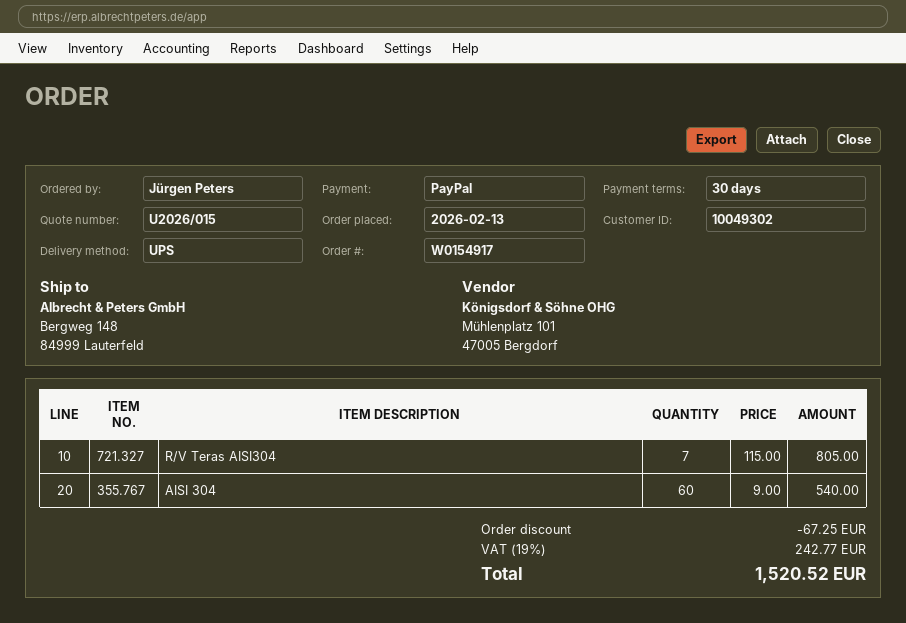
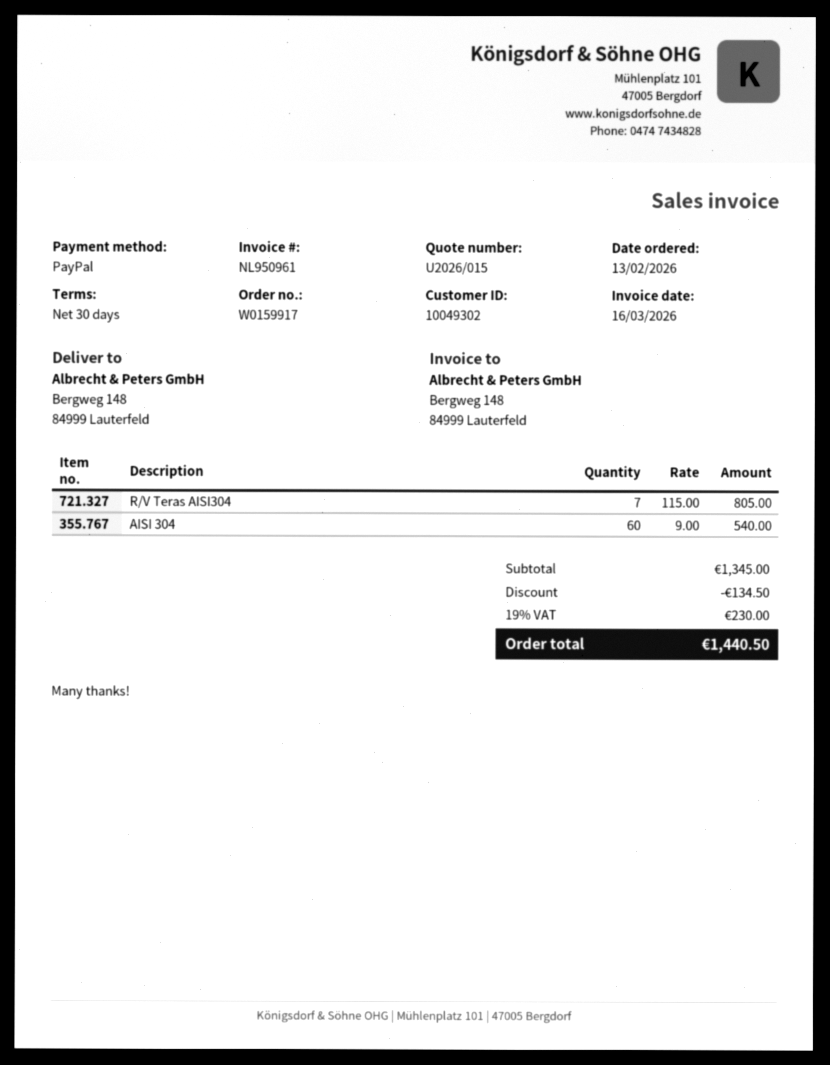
order number: W0154917 -> W0159917
discount: 67.25 -> 134.50
tax: 19% = 242.77 -> 19% = 230.00
total: 1520.52 -> 1440.50

